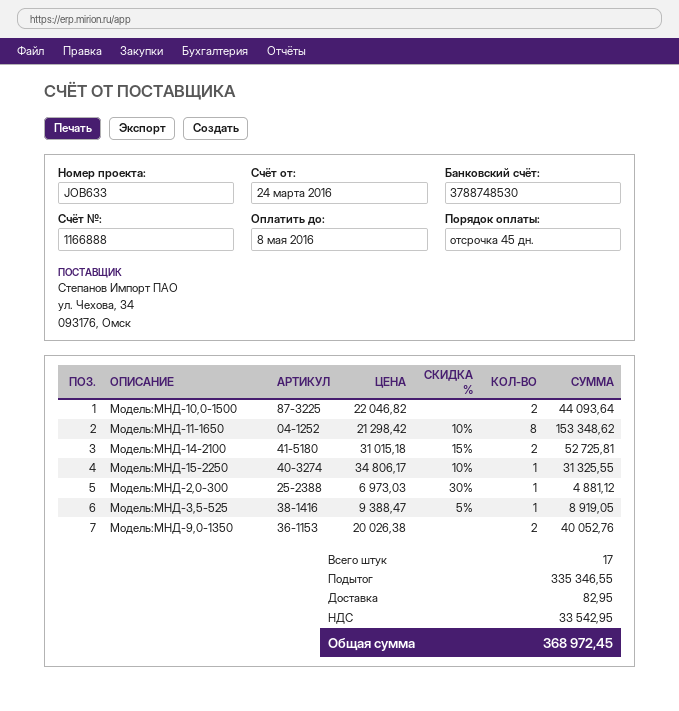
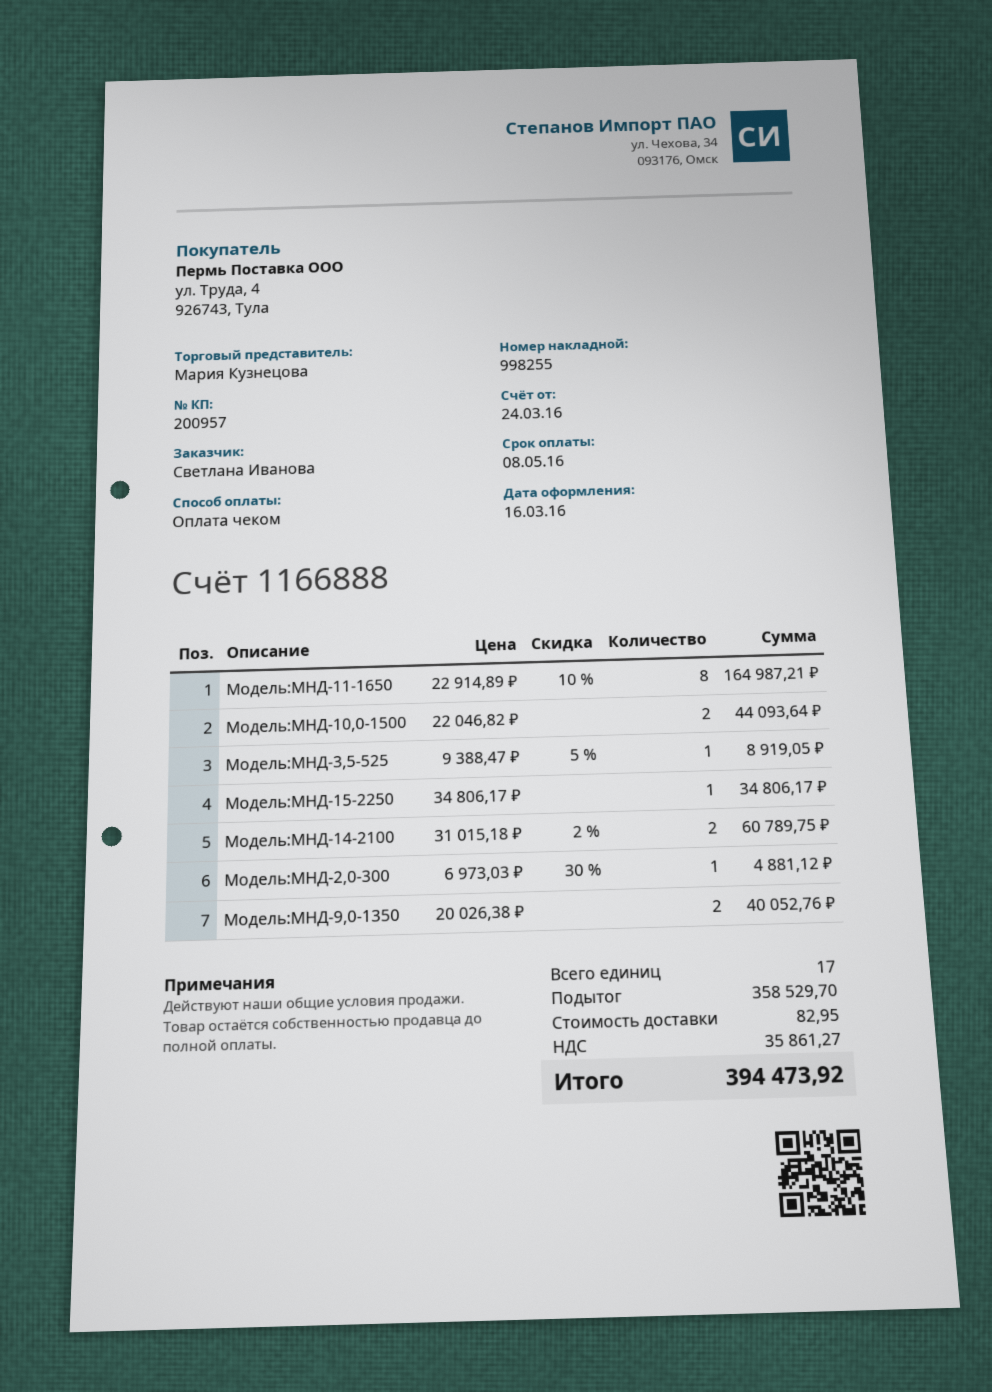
Модель:МНД-11-1650: 8 x 21298.42 - 10% = 153348.62 -> 8 x 22914.89 - 10% = 164987.21
Модель:МНД-14-2100: 2 x 31015.18 - 15% = 52725.81 -> 2 x 31015.18 - 2% = 60789.75
Модель:МНД-15-2250: 1 x 34806.17 - 10% = 31325.55 -> 1 x 34806.17 = 34806.17
subtotal: 335346.55 -> 358529.70
tax: 33542.95 -> 35861.27
total: 368972.45 -> 394473.92

